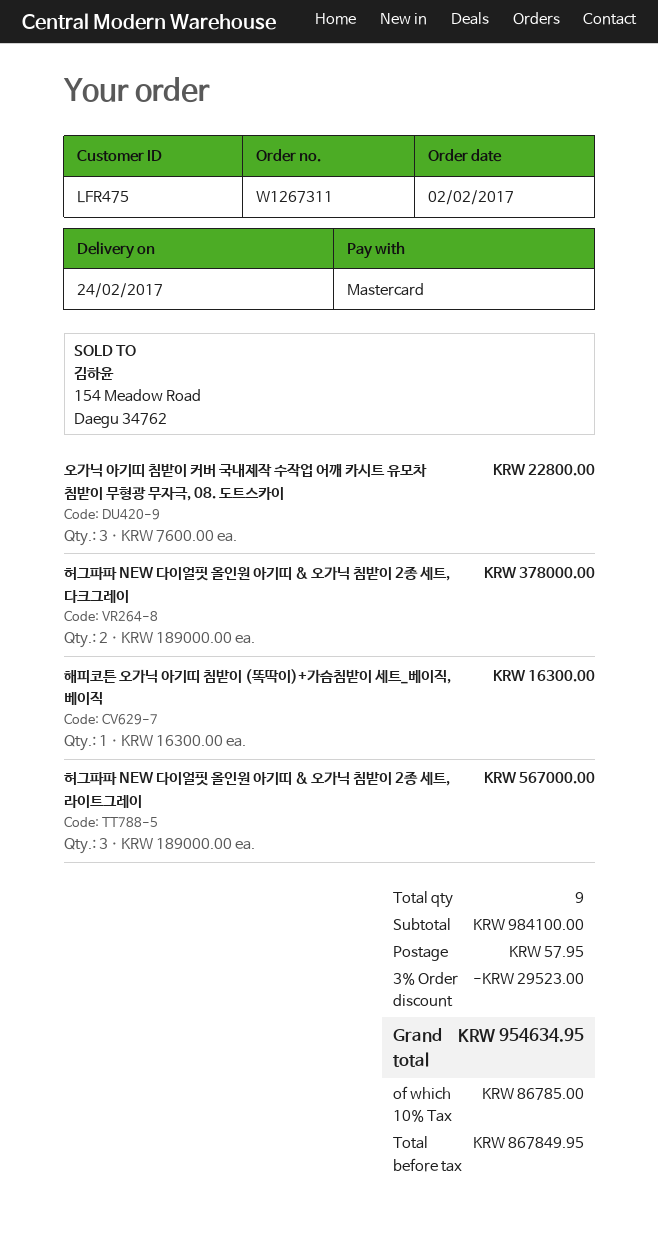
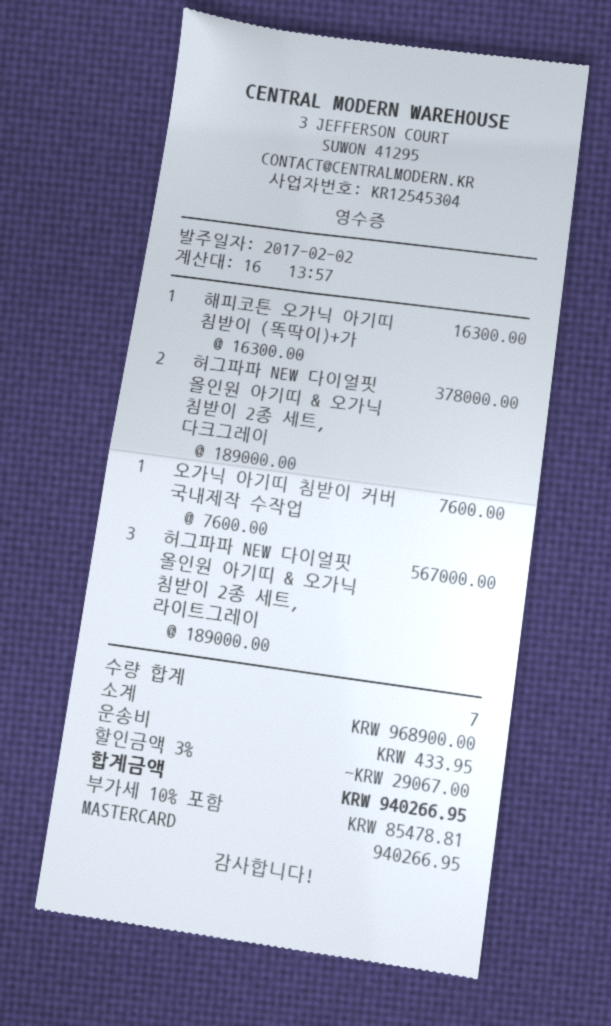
오가닉 아기띠 침받이 커버 국내제작 수작업 어깨 카시트 유모차 침받이 무형광 무자극, 08. 도트스카이: 3 x 7600.00 = 22800.00 -> 1 x 7600.00 = 7600.00
total quantity: 9 -> 7
subtotal: 984100.00 -> 968900.00
discount: 3% = 29523.00 -> 3% = 29067.00
shipping: 57.95 -> 433.95
tax: 10% = 86785.00 -> 10% = 85478.81
total: 954634.95 -> 940266.95

